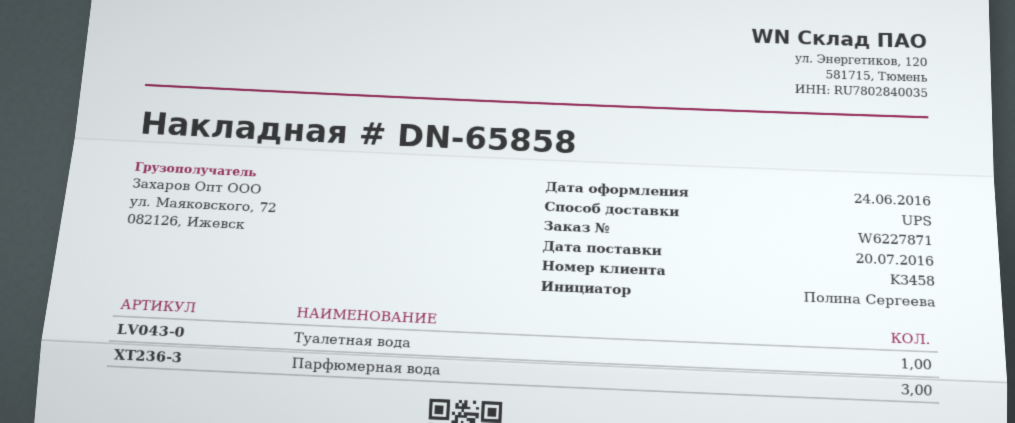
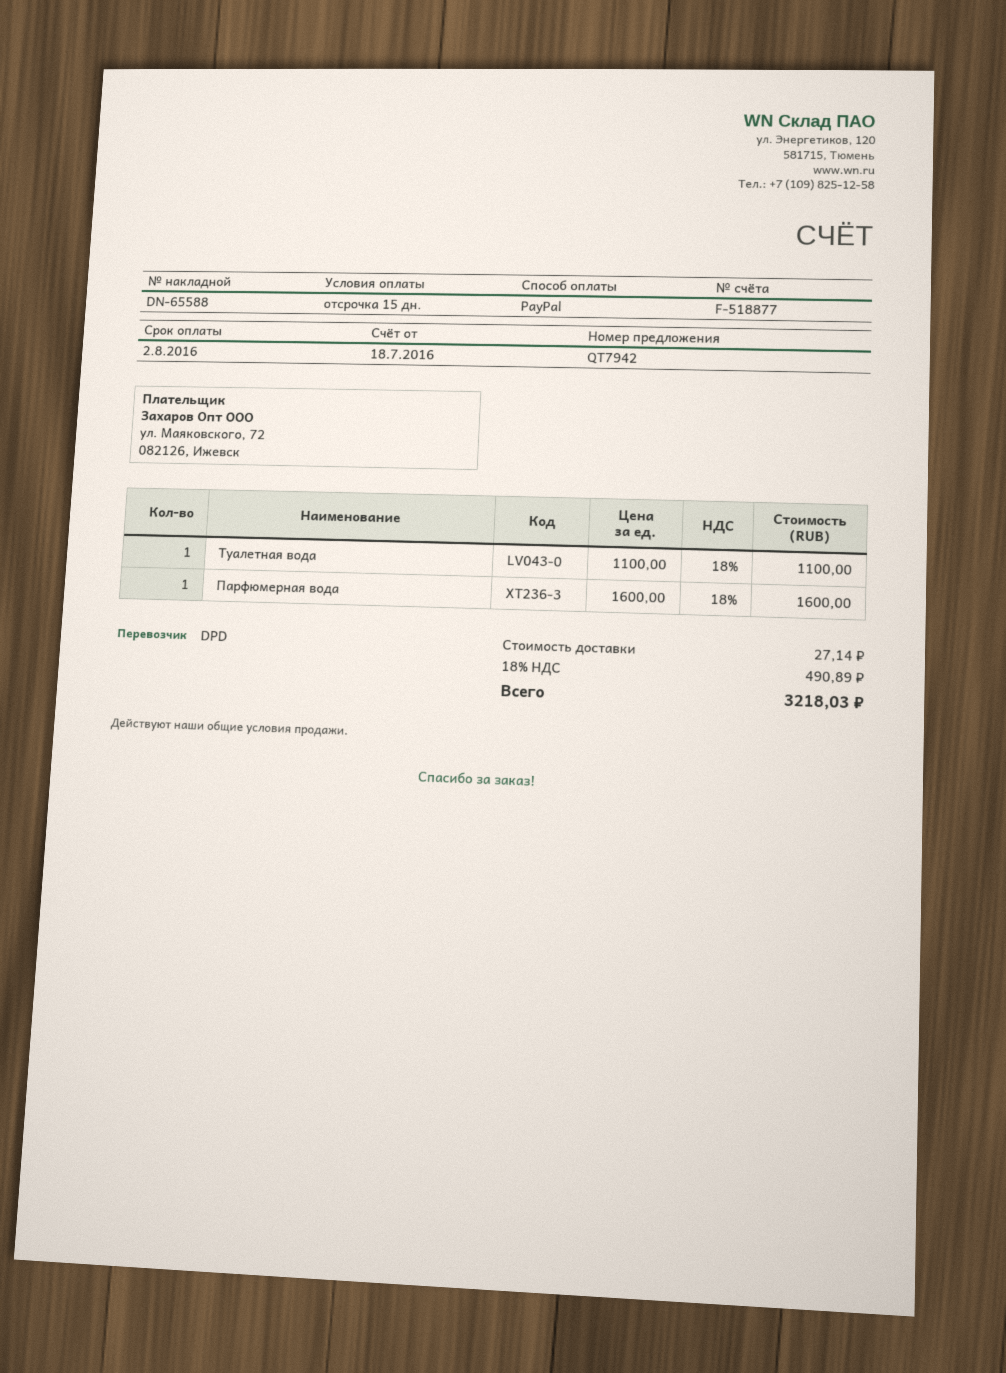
delivery note number: DN-65858 -> DN-65588
shipping method: UPS -> DPD
Парфюмерная вода: 3 -> 1

